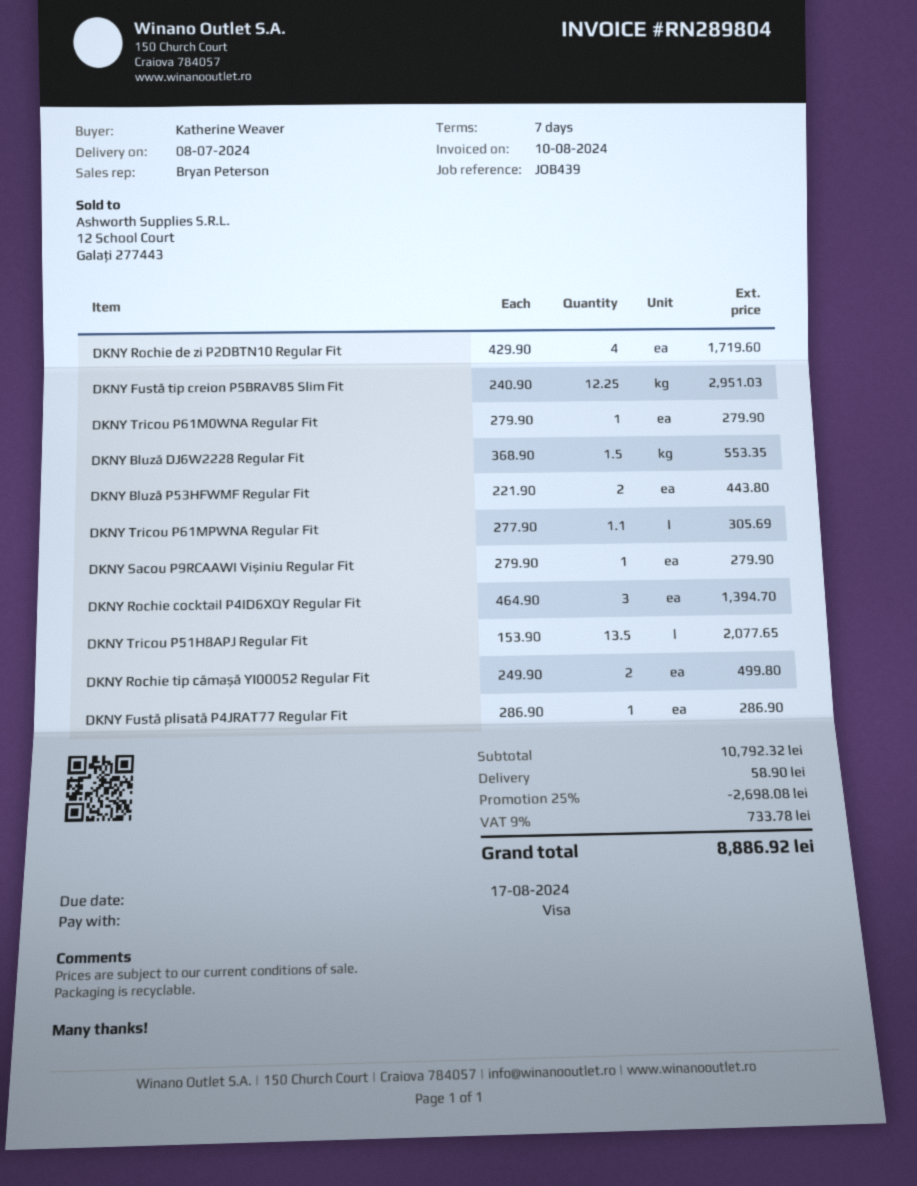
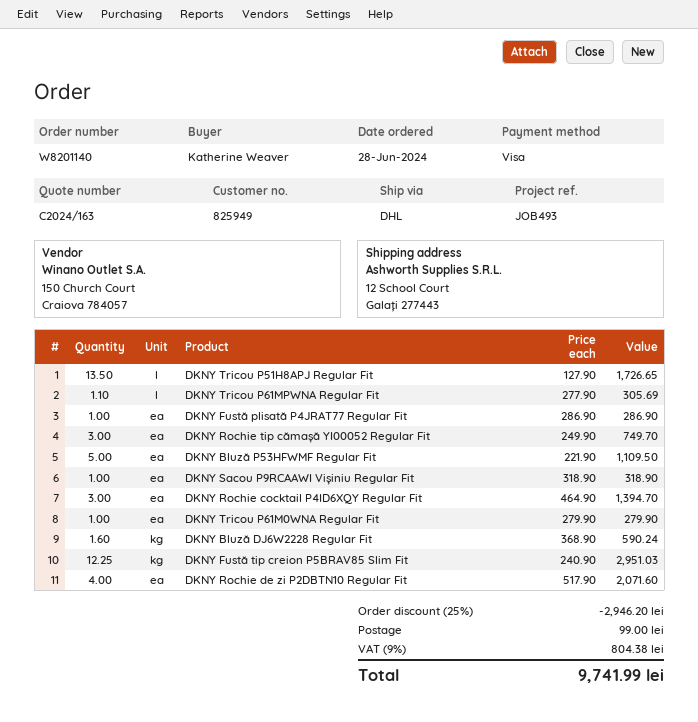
reference: JOB439 -> JOB493
DKNY Rochie de zi P2DBTN10 Regular Fit: 4 x 429.90 = 1719.60 -> 4 x 517.90 = 2071.60
DKNY Bluză DJ6W2228 Regular Fit: 1.5 x 368.90 = 553.35 -> 1.6 x 368.90 = 590.24
DKNY Bluză P53HFWMF Regular Fit: 2 x 221.90 = 443.80 -> 5 x 221.90 = 1109.50
DKNY Sacou P9RCAAWI Vișiniu Regular Fit: 1 x 279.90 = 279.90 -> 1 x 318.90 = 318.90
DKNY Tricou P51H8APJ Regular Fit: 13.5 x 153.90 = 2077.65 -> 13.5 x 127.90 = 1726.65
DKNY Rochie tip cămașă YI00052 Regular Fit: 2 x 249.90 = 499.80 -> 3 x 249.90 = 749.70
discount: 25% = 2698.08 -> 25% = 2946.20
shipping: 58.90 -> 99.00
tax: 9% = 733.78 -> 9% = 804.38
total: 8886.92 -> 9741.99

